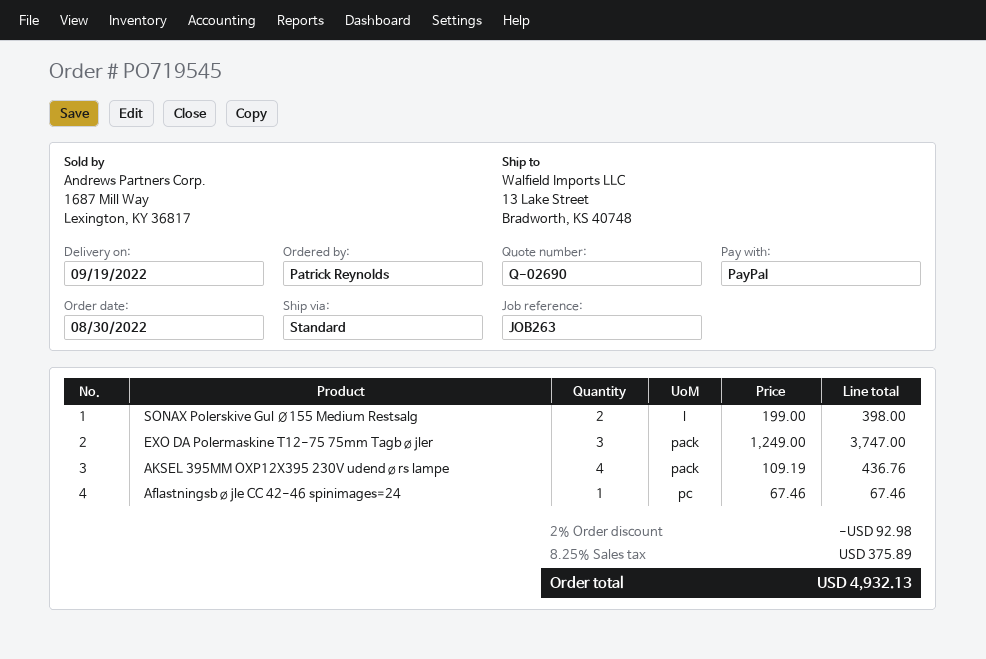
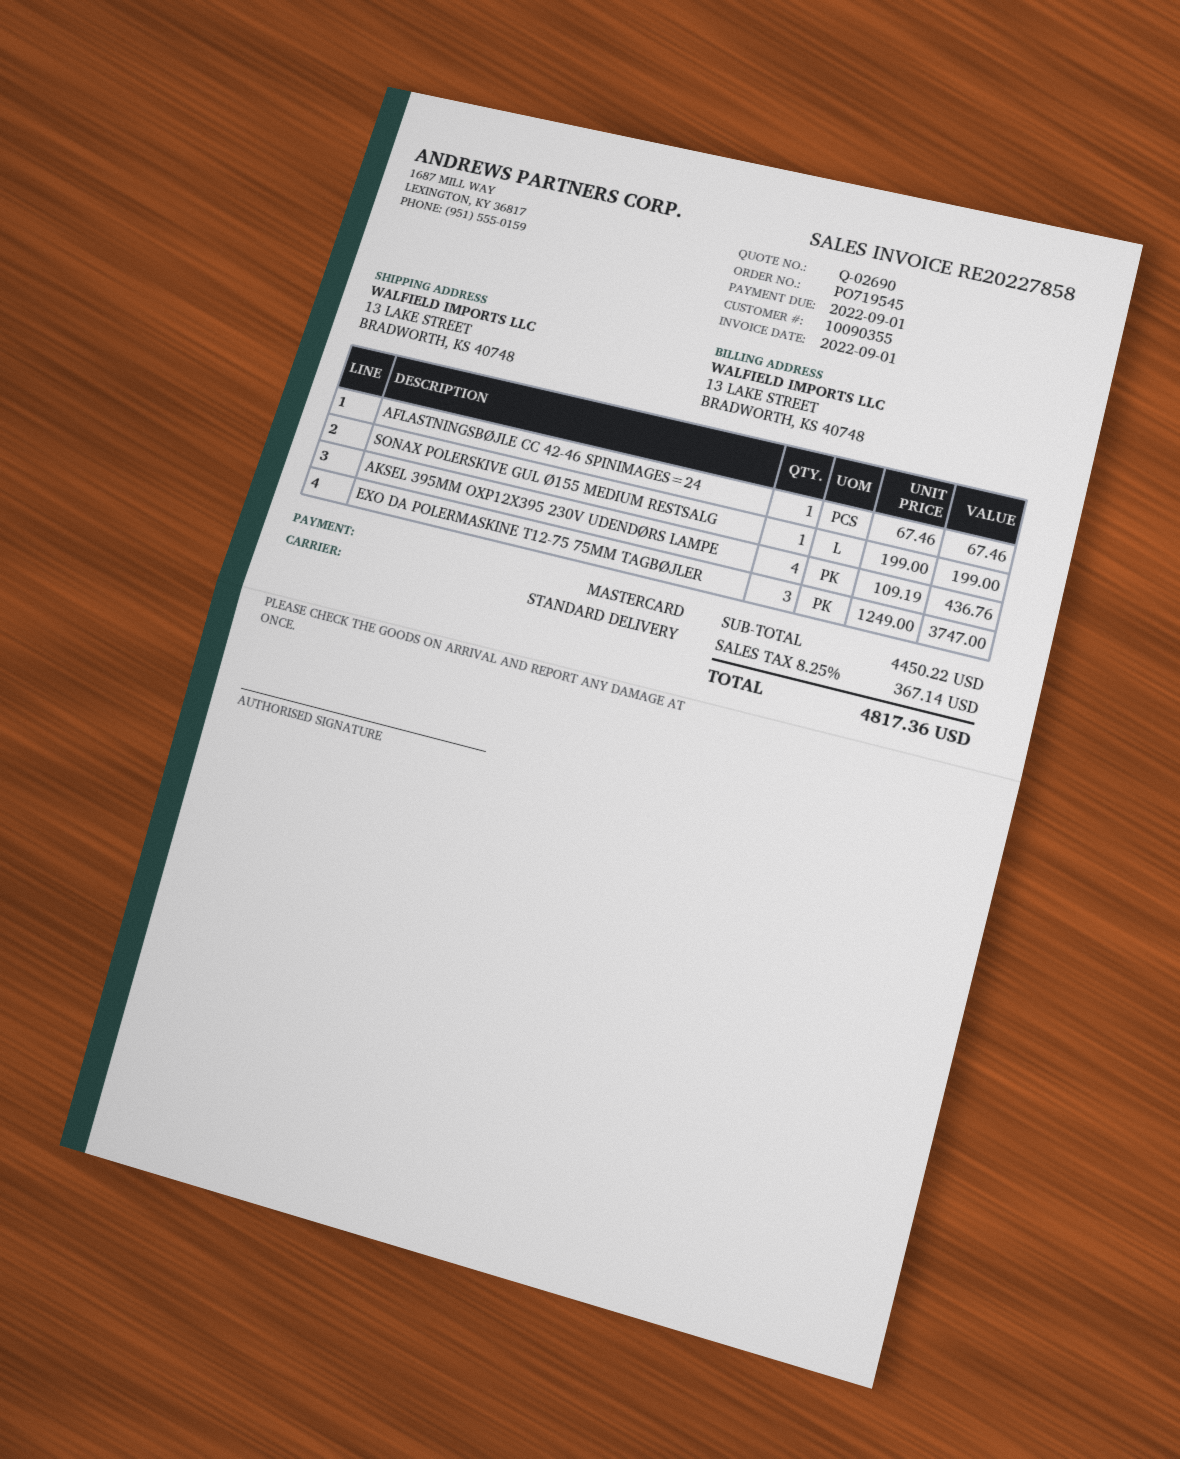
payment method: PayPal -> Mastercard
SONAX Polerskive Gul Ø155 Medium Restsalg: 2 x 199.00 = 398.00 -> 1 x 199.00 = 199.00
discount: 2% = 92.98 -> none
tax: 8.25% = 375.89 -> 8.25% = 367.14
total: 4932.13 -> 4817.36

